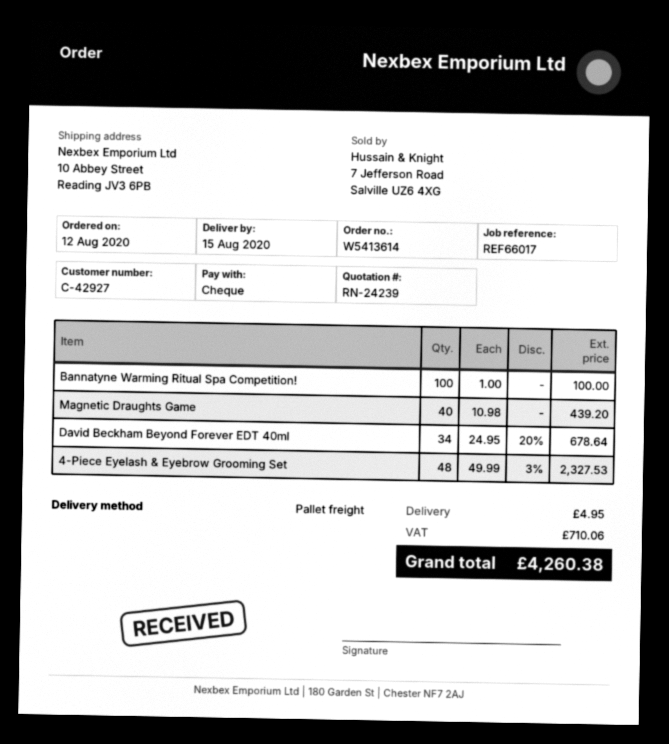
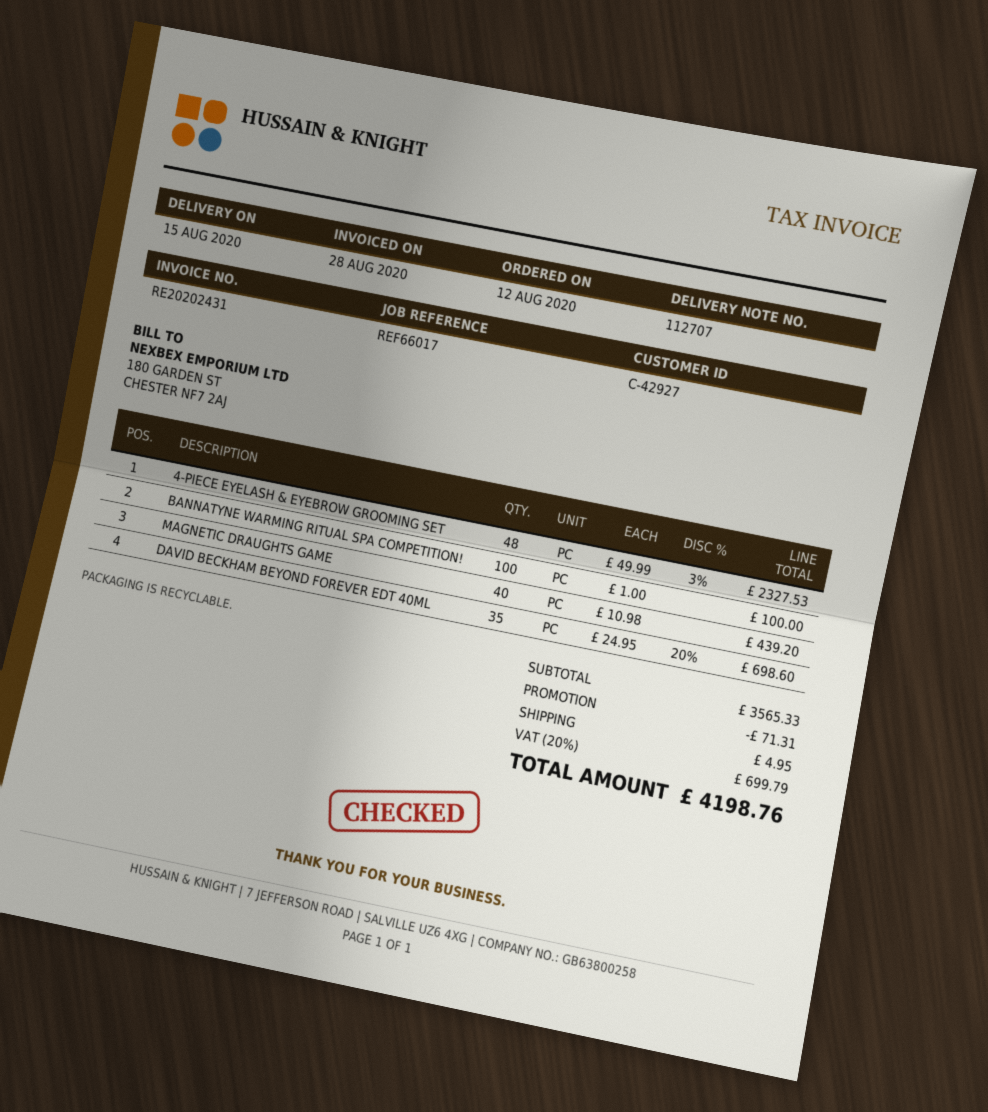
David Beckham Beyond Forever EDT 40ml: 34 x 24.95 - 20% = 678.64 -> 35 x 24.95 - 20% = 698.60
discount: none -> 71.31
tax: 710.06 -> 699.79
total: 4260.38 -> 4198.76

